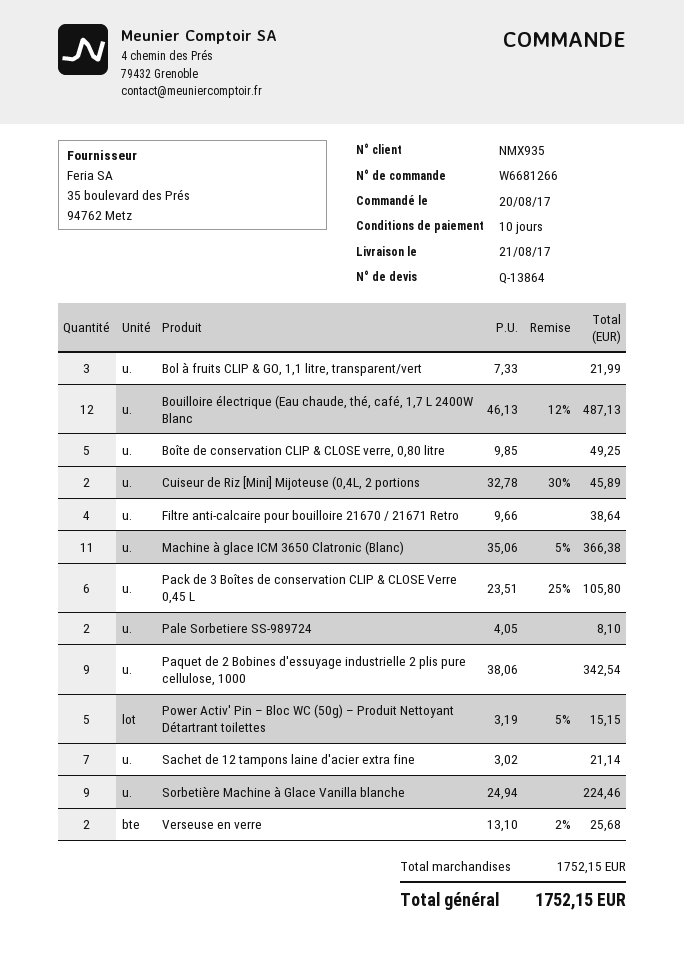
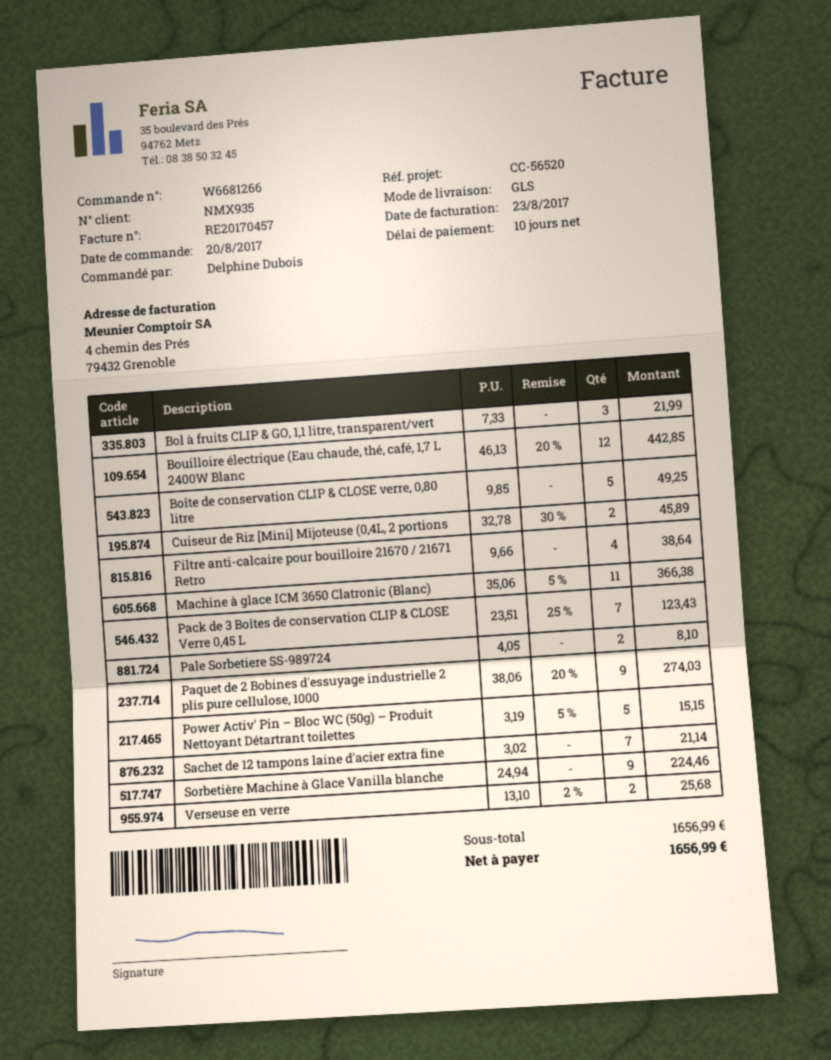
Bouilloire électrique (Eau chaude, thé, café, 1,7 L 2400W Blanc: 12 x 46.13 - 12% = 487.13 -> 12 x 46.13 - 20% = 442.85
Pack de 3 Boîtes de conservation CLIP & CLOSE Verre 0,45 L: 6 x 23.51 - 25% = 105.80 -> 7 x 23.51 - 25% = 123.43
Paquet de 2 Bobines d'essuyage industrielle 2 plis pure cellulose, 1000: 9 x 38.06 = 342.54 -> 9 x 38.06 - 20% = 274.03
subtotal: 1752.15 -> 1656.99
total: 1752.15 -> 1656.99

